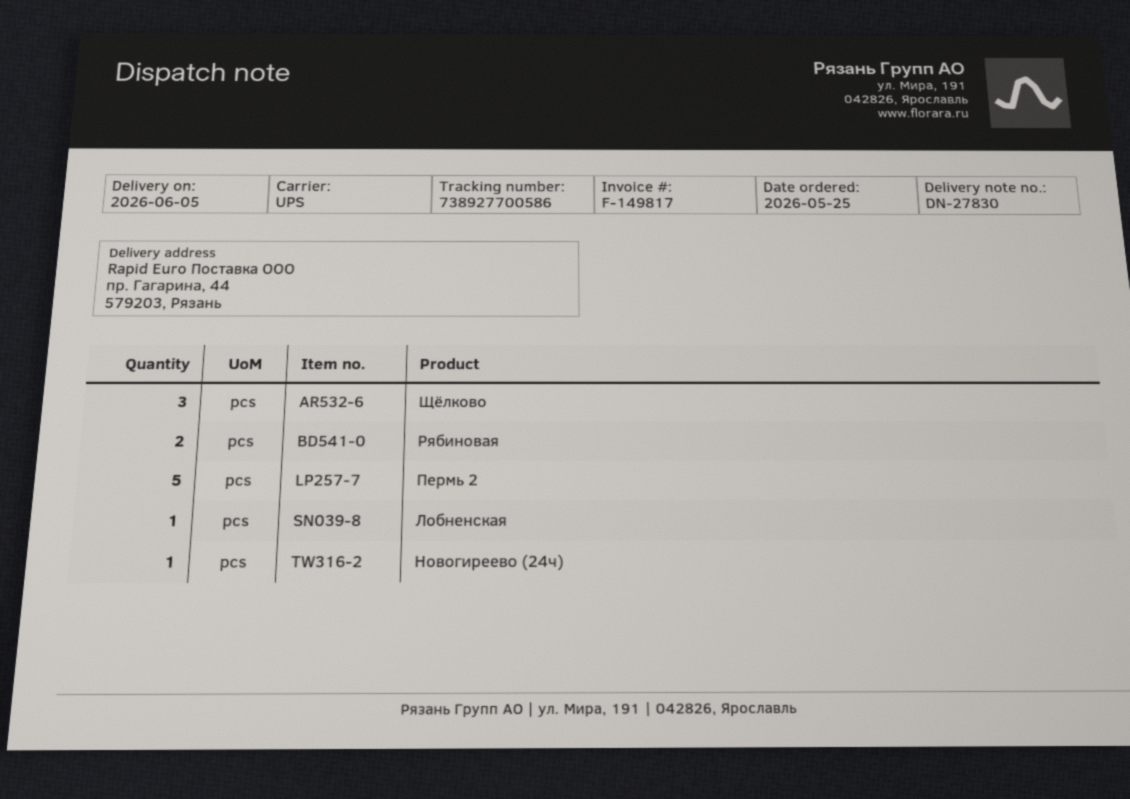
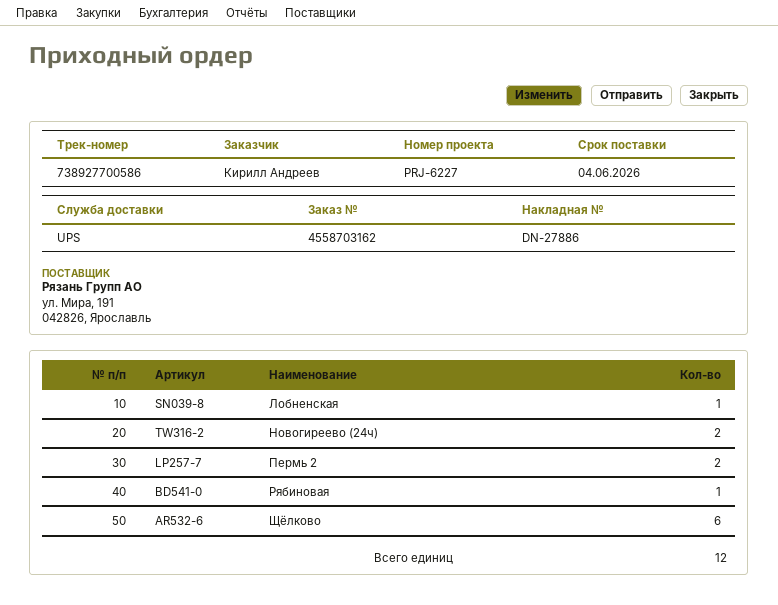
delivery note number: DN-27830 -> DN-27886
delivery date: 2026-06-05 -> 2026-06-04
Щёлково: 3 -> 6
Рябиновая: 2 -> 1
Пермь 2: 5 -> 2
Новогиреево (24ч): 1 -> 2

